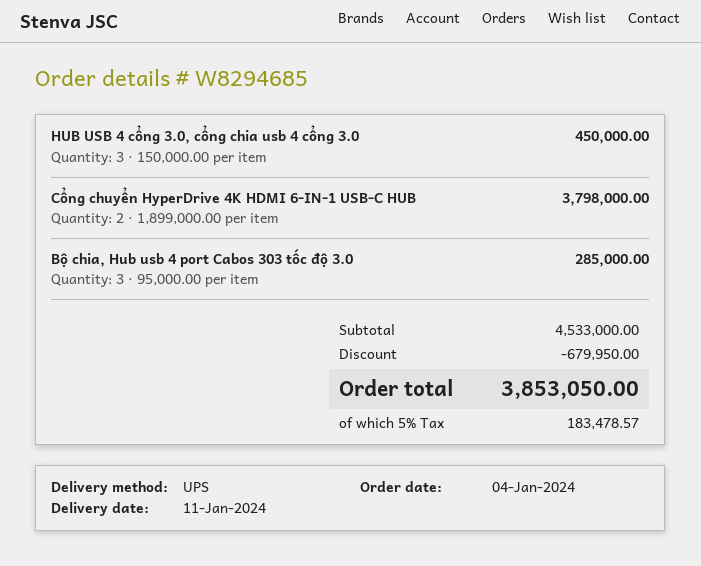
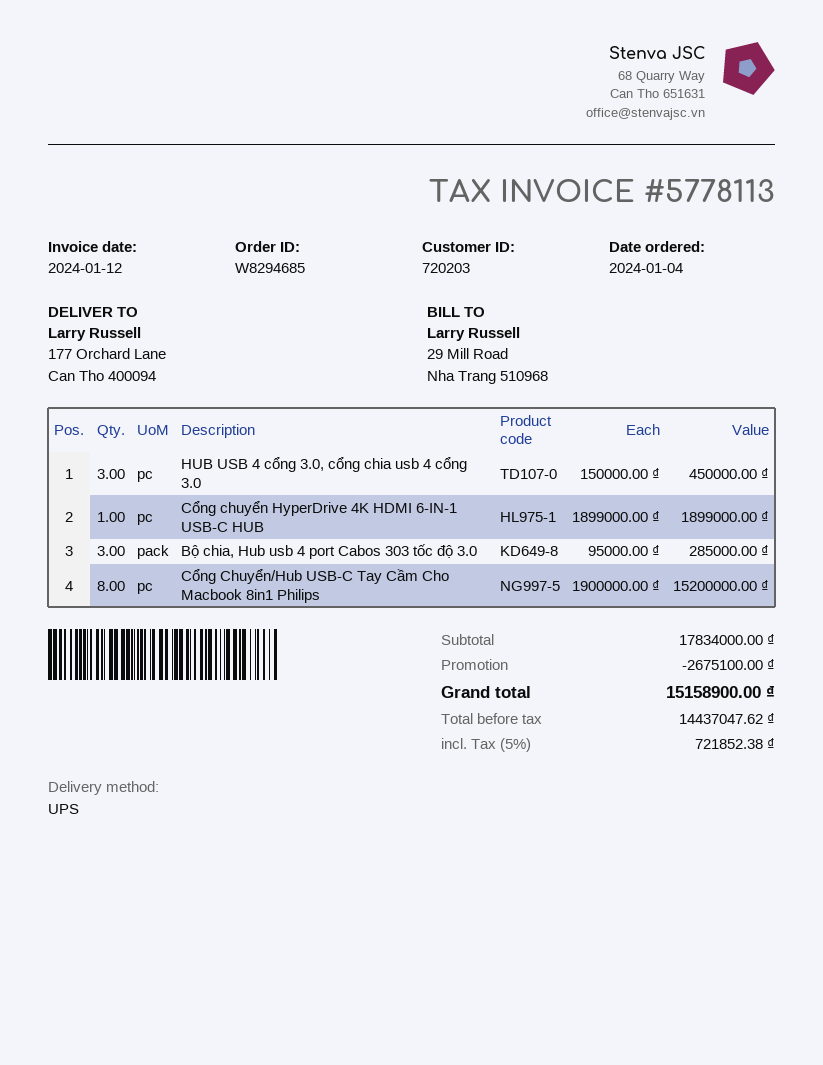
Cổng chuyển HyperDrive 4K HDMI 6-IN-1 USB-C HUB: 2 x 1899000.00 = 3798000.00 -> 1 x 1899000.00 = 1899000.00
Cổng Chuyển/Hub USB-C Tay Cầm Cho Macbook 8in1 Philips: none -> 8 x 1900000.00 = 15200000.00
subtotal: 4533000.00 -> 17834000.00
discount: 679950.00 -> 2675100.00
tax: 5% = 183478.57 -> 5% = 721852.38
total: 3853050.00 -> 15158900.00

